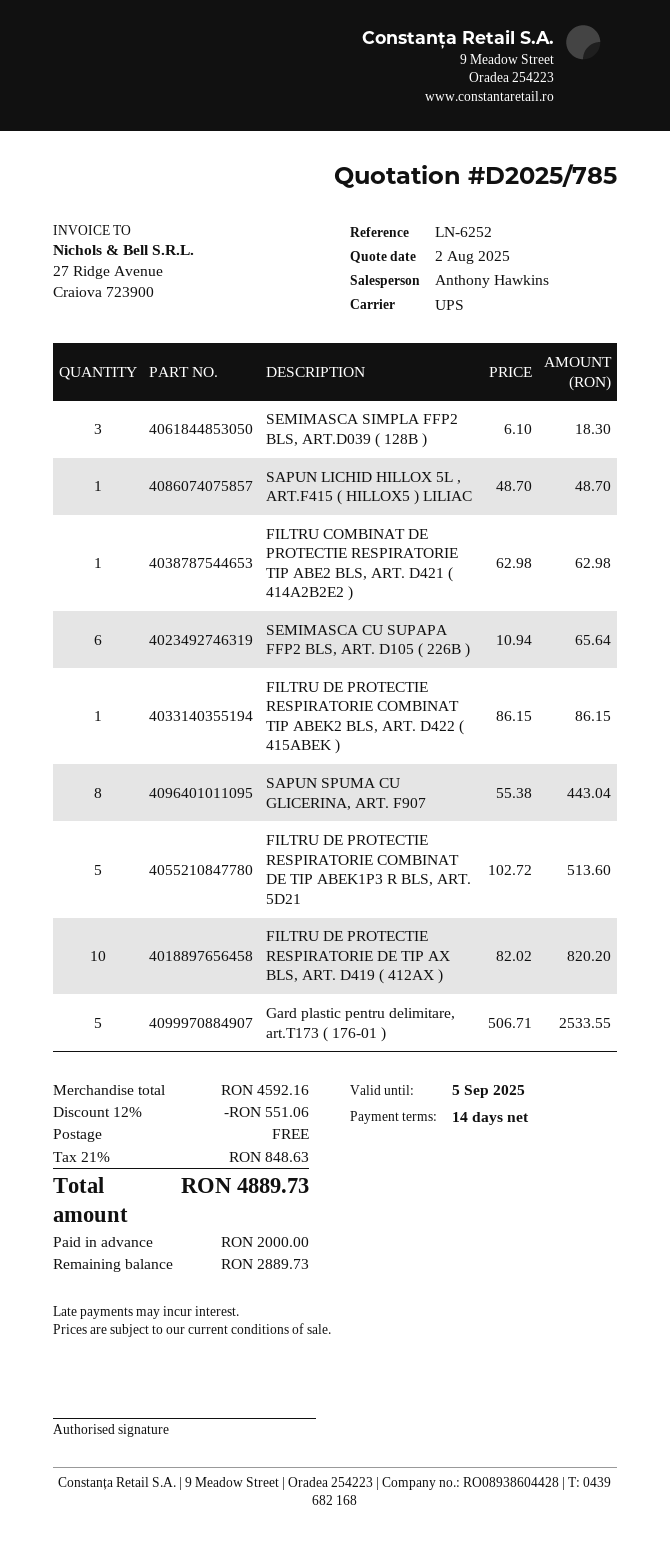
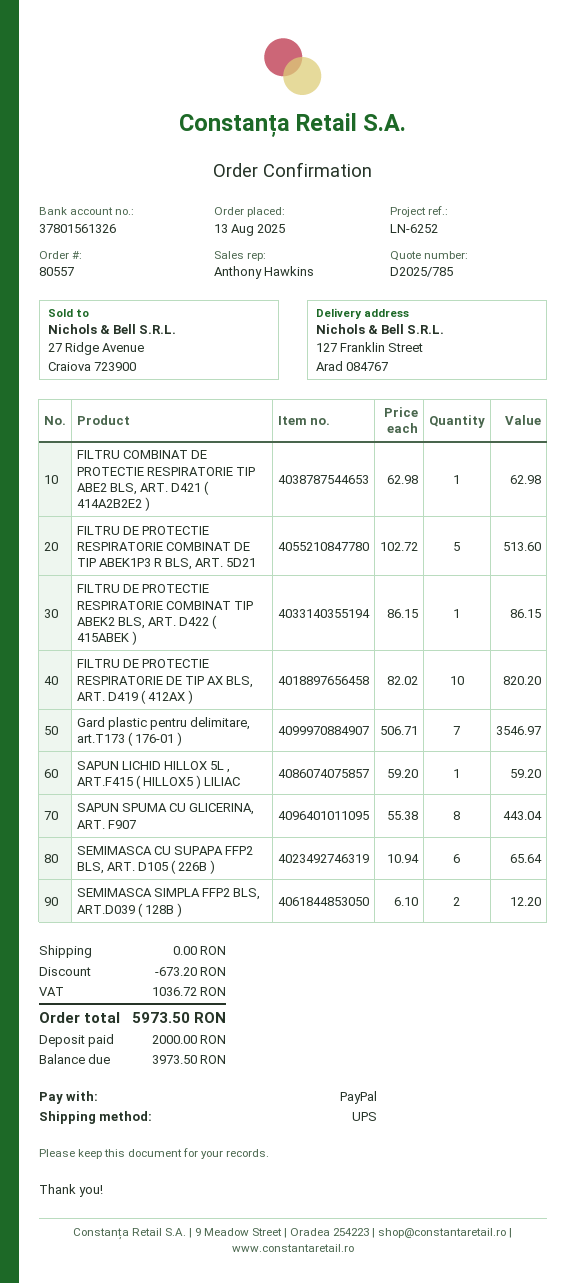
SEMIMASCA SIMPLA FFP2 BLS, ART.D039 ( 128B ): 3 x 6.10 = 18.30 -> 2 x 6.10 = 12.20
SAPUN LICHID HILLOX 5L , ART.F415 ( HILLOX5 ) LILIAC: 1 x 48.70 = 48.70 -> 1 x 59.20 = 59.20
Gard plastic pentru delimitare, art.T173 ( 176-01 ): 5 x 506.71 = 2533.55 -> 7 x 506.71 = 3546.97
discount: 551.06 -> 673.20
tax: 848.63 -> 1036.72
total: 4889.73 -> 5973.50
balance: 2889.73 -> 3973.50

